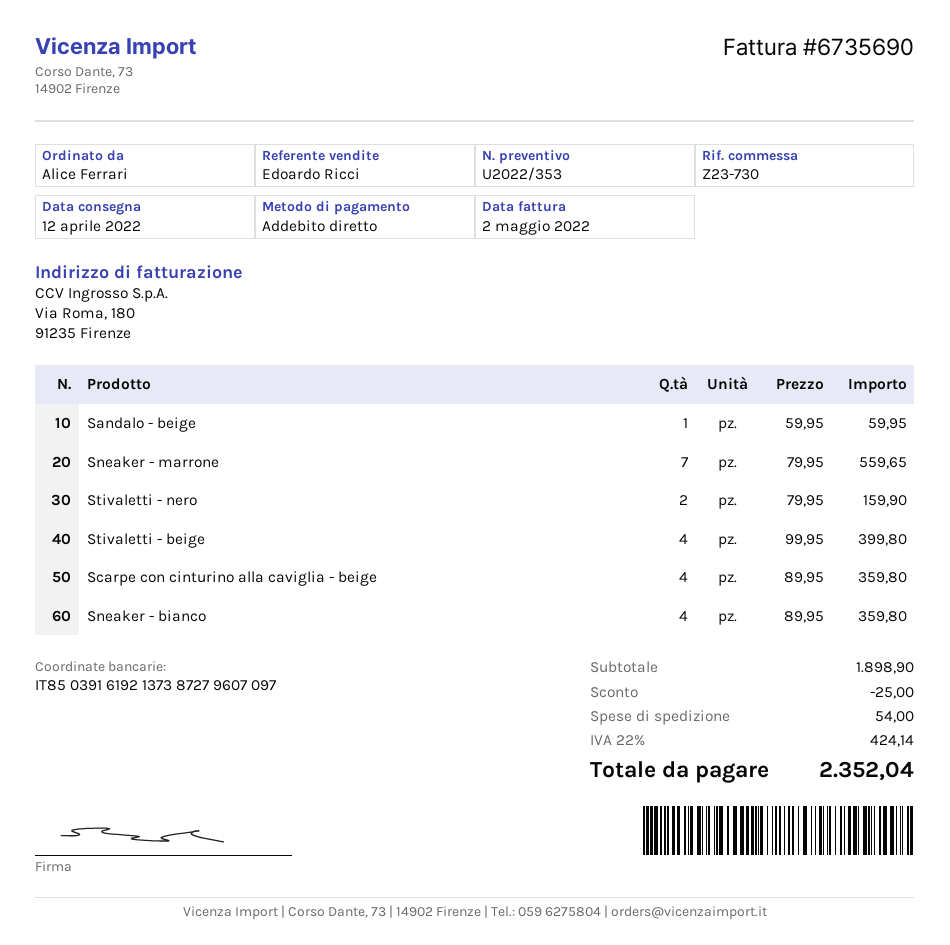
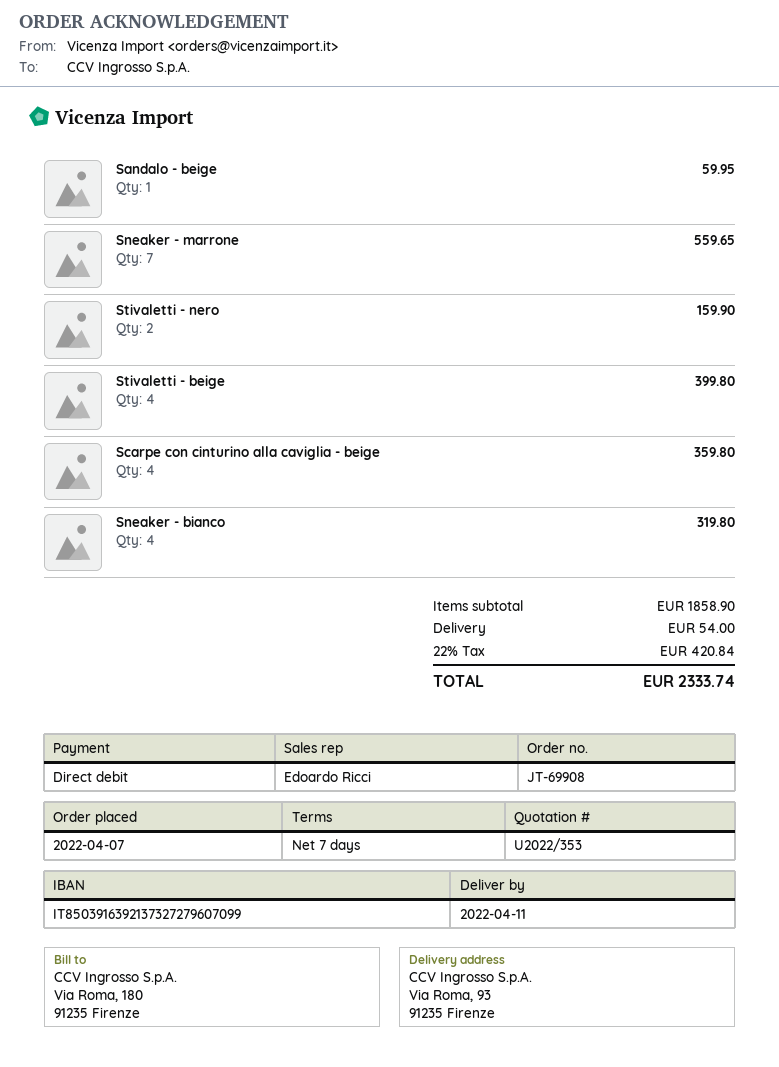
delivery date: 2022-04-12 -> 2022-04-11
bank account: IT8503916192137387279607097 -> IT8503916392137327279607099
Sneaker - bianco: 4 for 359.80 -> 4 for 319.80
subtotal: 1898.90 -> 1858.90
discount: 25.00 -> none
tax: 22% = 424.14 -> 22% = 420.84
total: 2352.04 -> 2333.74

